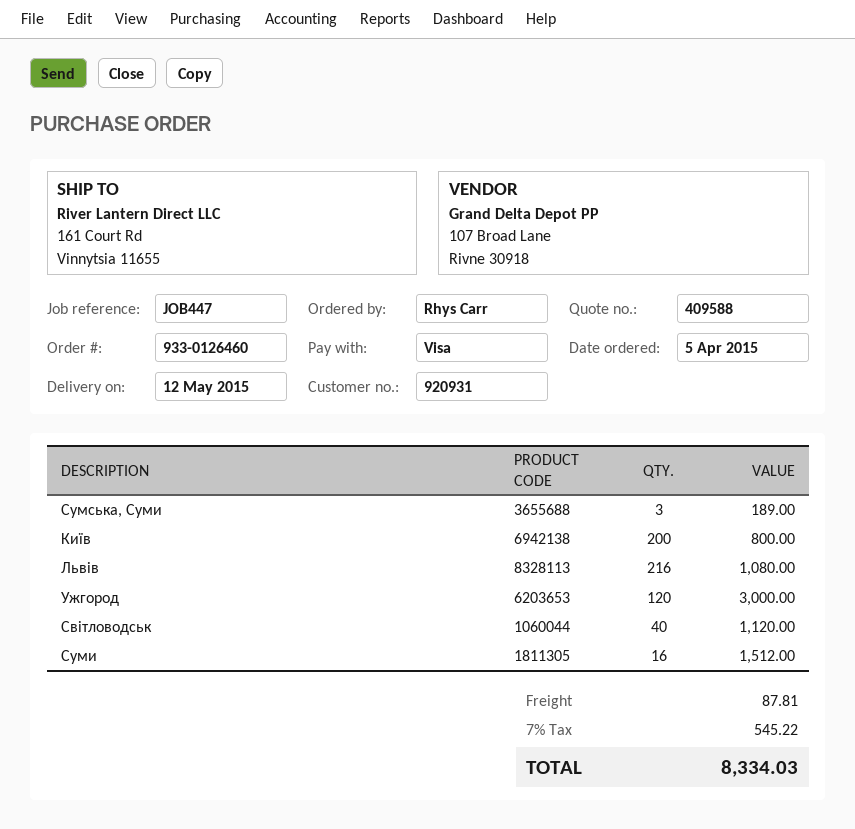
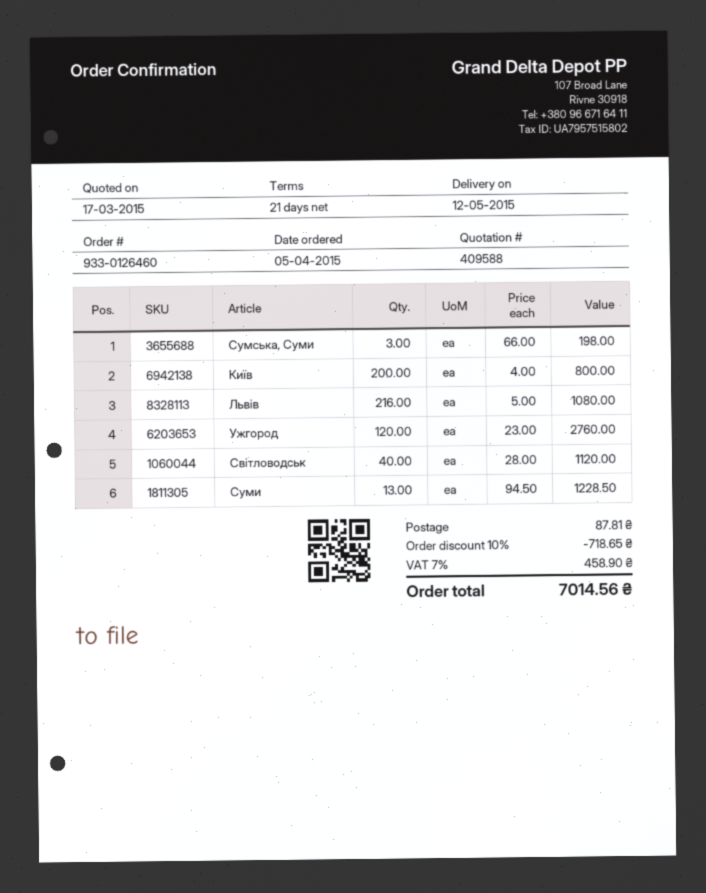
Сумська, Суми: 3 for 189.00 -> 3 for 198.00
Ужгород: 120 for 3000.00 -> 120 for 2760.00
Суми: 16 for 1512.00 -> 13 for 1228.50
discount: none -> 10% = 718.65
tax: 7% = 545.22 -> 7% = 458.90
total: 8334.03 -> 7014.56

